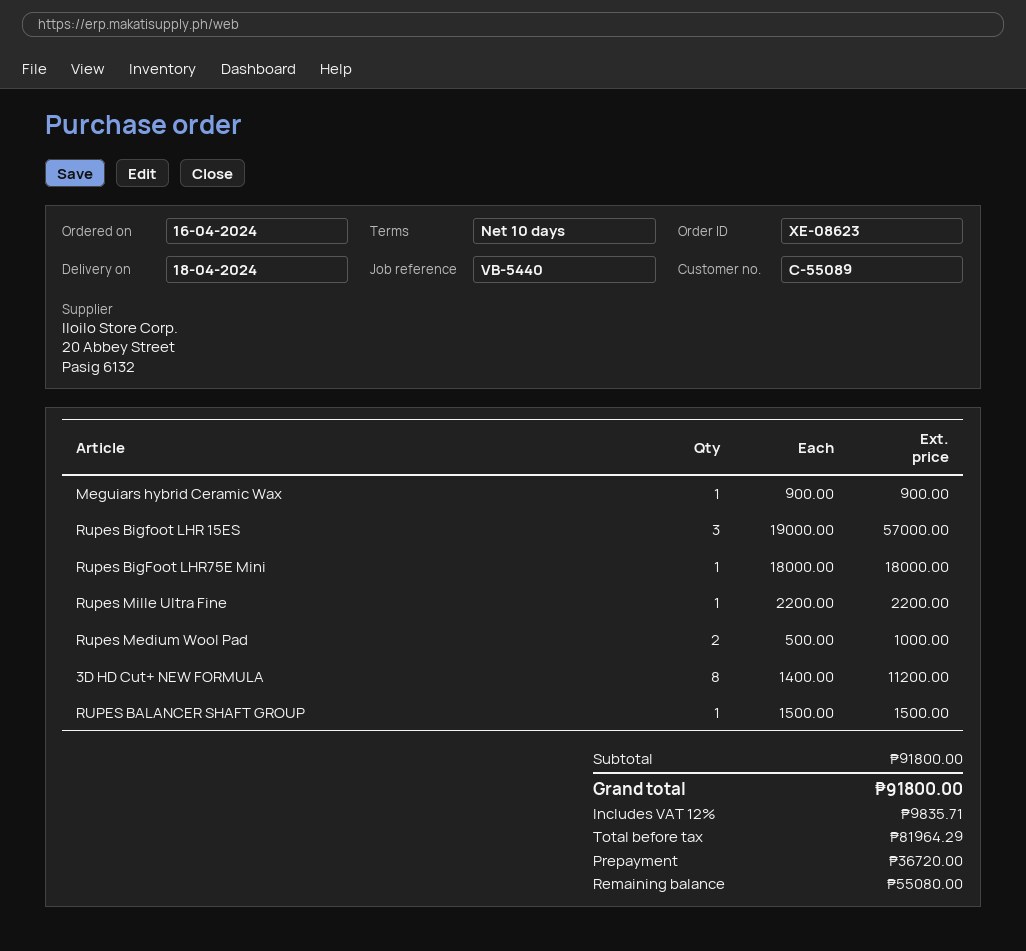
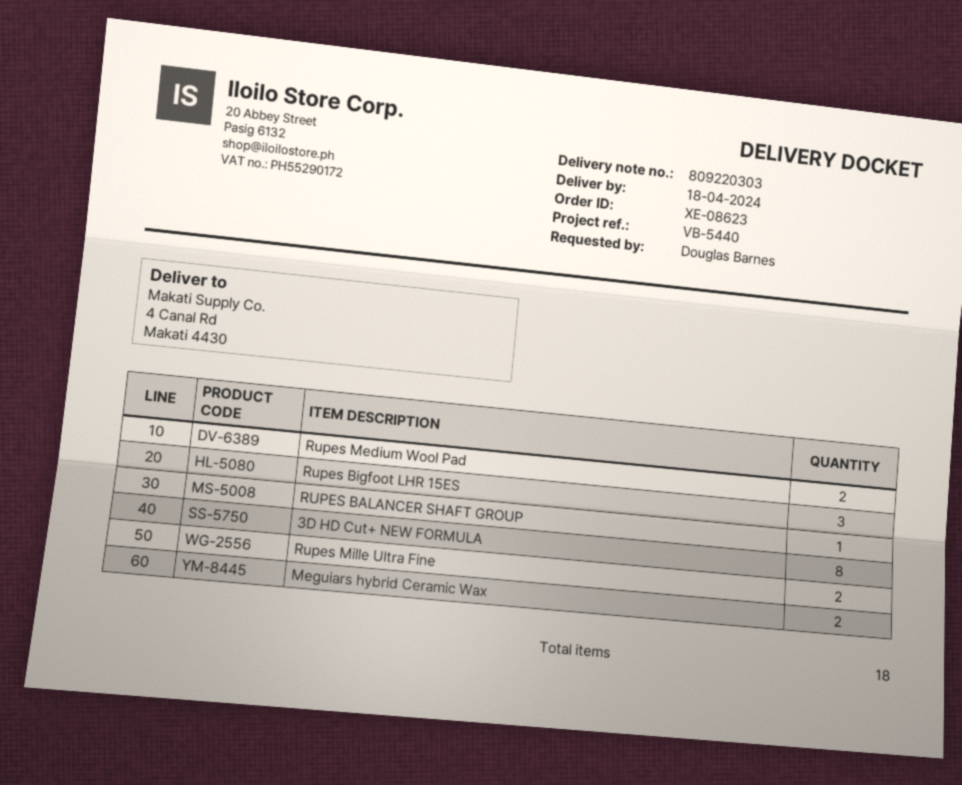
Meguiars hybrid Ceramic Wax: 1 -> 2
Rupes BigFoot LHR75E Mini: 1 -> none
Rupes Mille Ultra Fine: 1 -> 2

